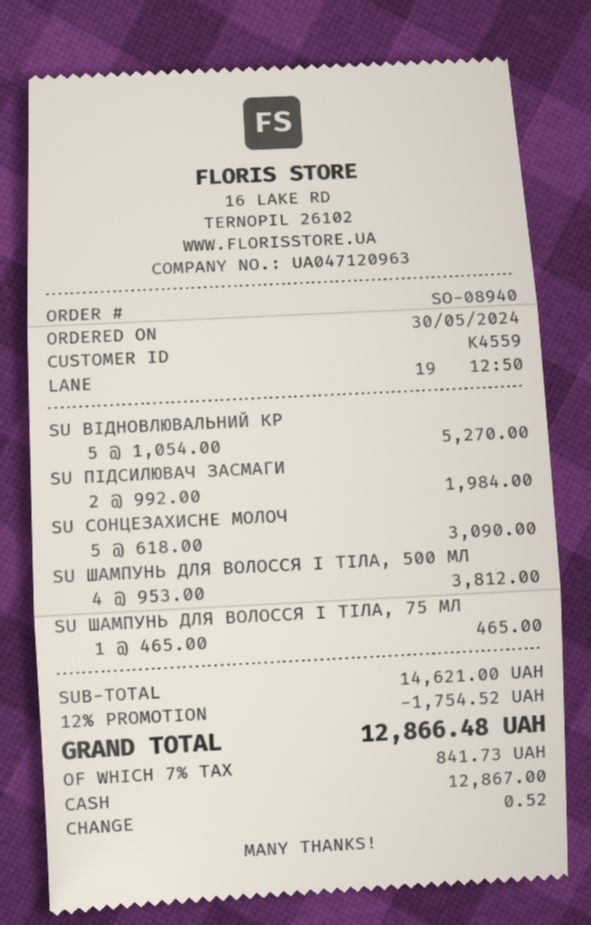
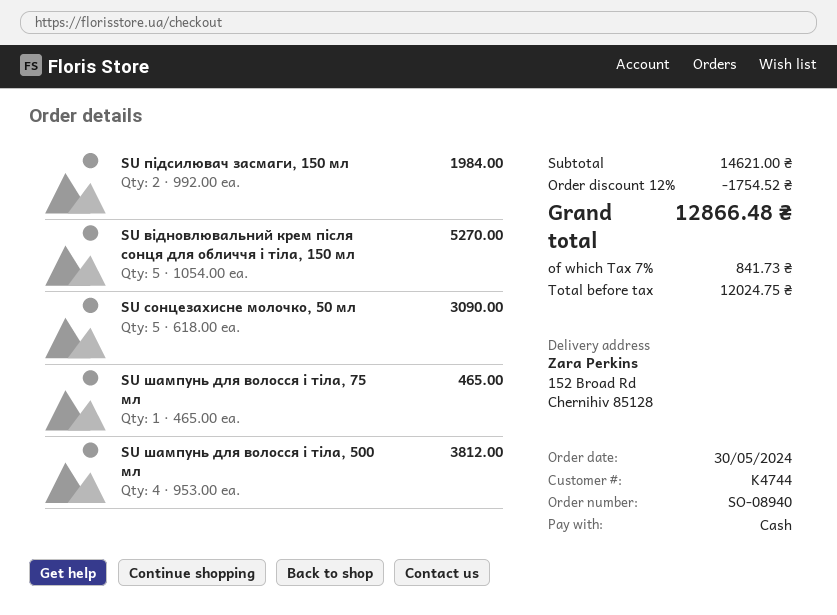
customer number: K4559 -> K4744

